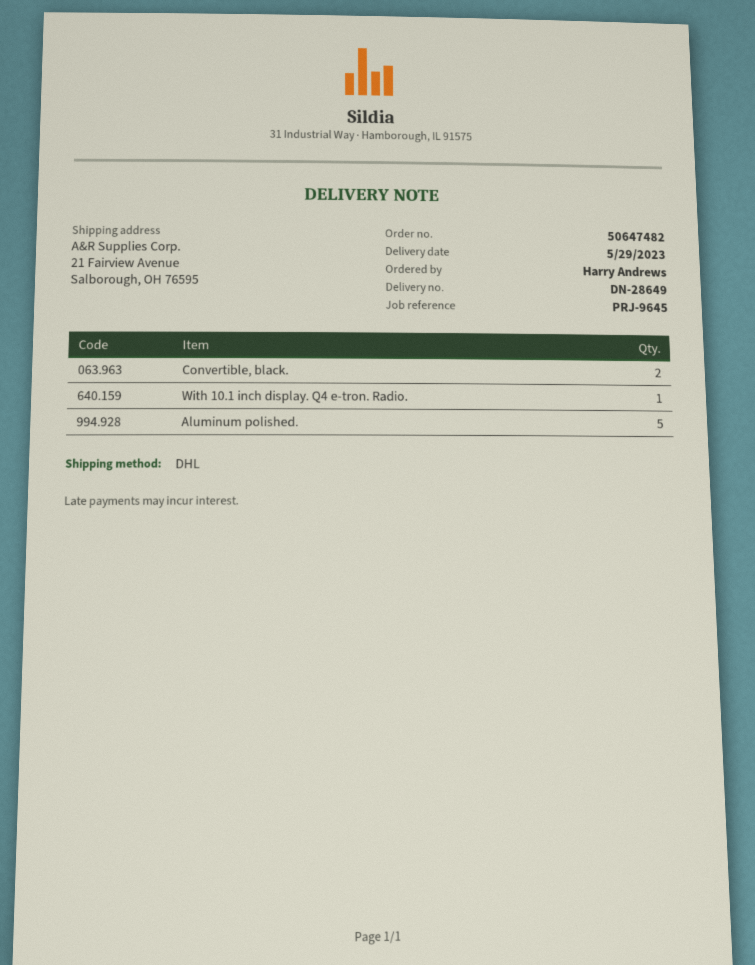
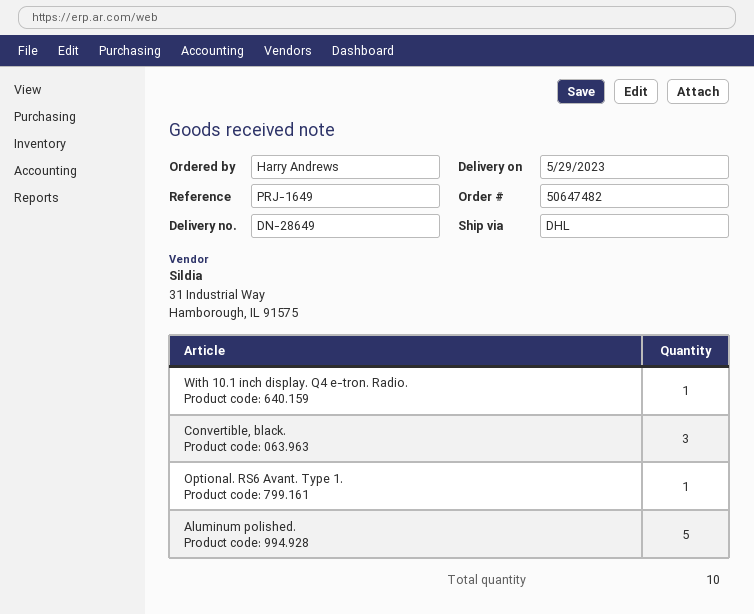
reference: PRJ-9645 -> PRJ-1649
Convertible, black.: 2 -> 3
Optional. RS6 Avant. Type 1.: none -> 1

